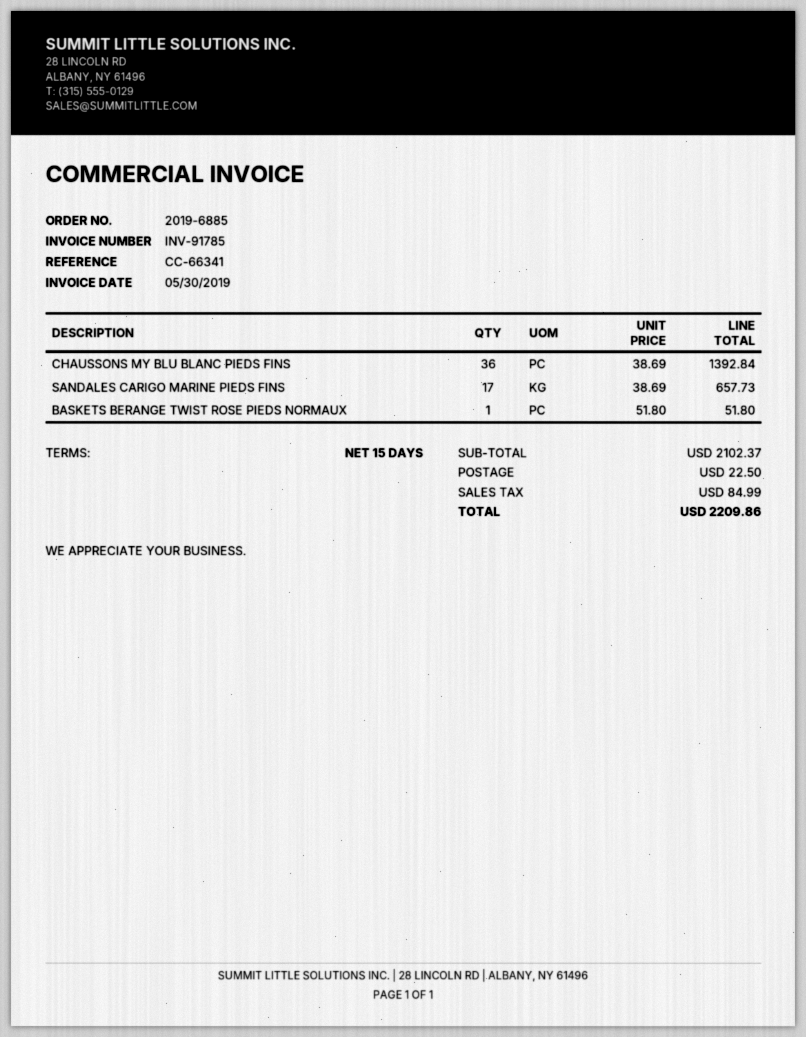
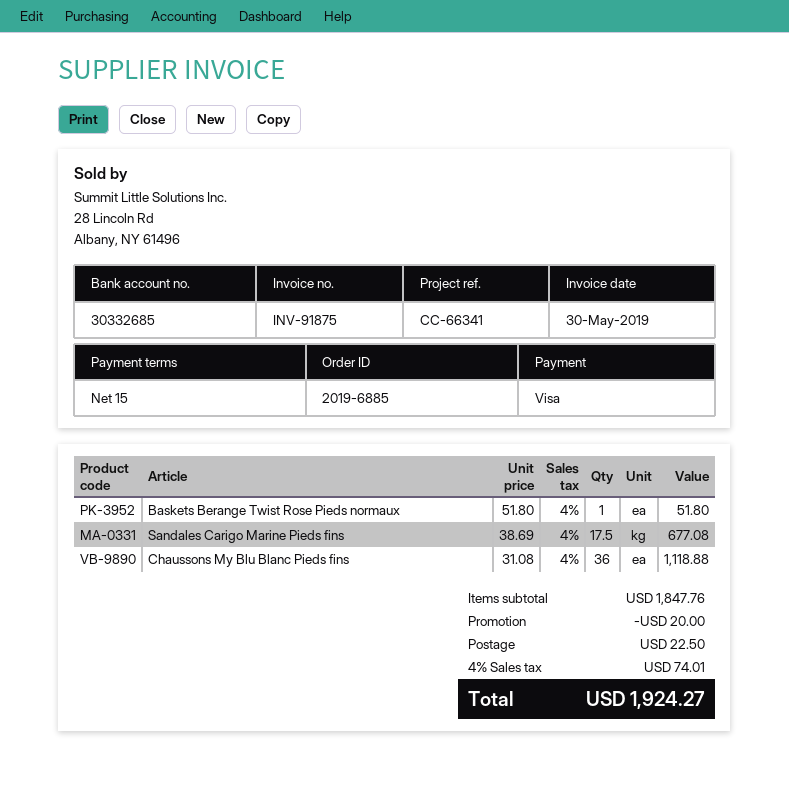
invoice number: INV-91785 -> INV-91875
CHAUSSONS MY BLU BLANC PIEDS FINS: 36 x 38.69 = 1392.84 -> 36 x 31.08 = 1118.88
SANDALES CARIGO MARINE PIEDS FINS: 17 x 38.69 = 657.73 -> 17.5 x 38.69 = 677.08
subtotal: 2102.37 -> 1847.76
discount: none -> 20.00
tax: 84.99 -> 74.01
total: 2209.86 -> 1924.27

